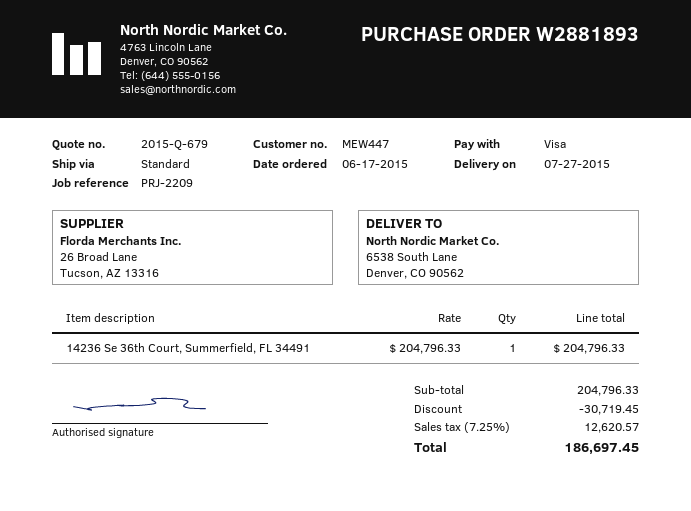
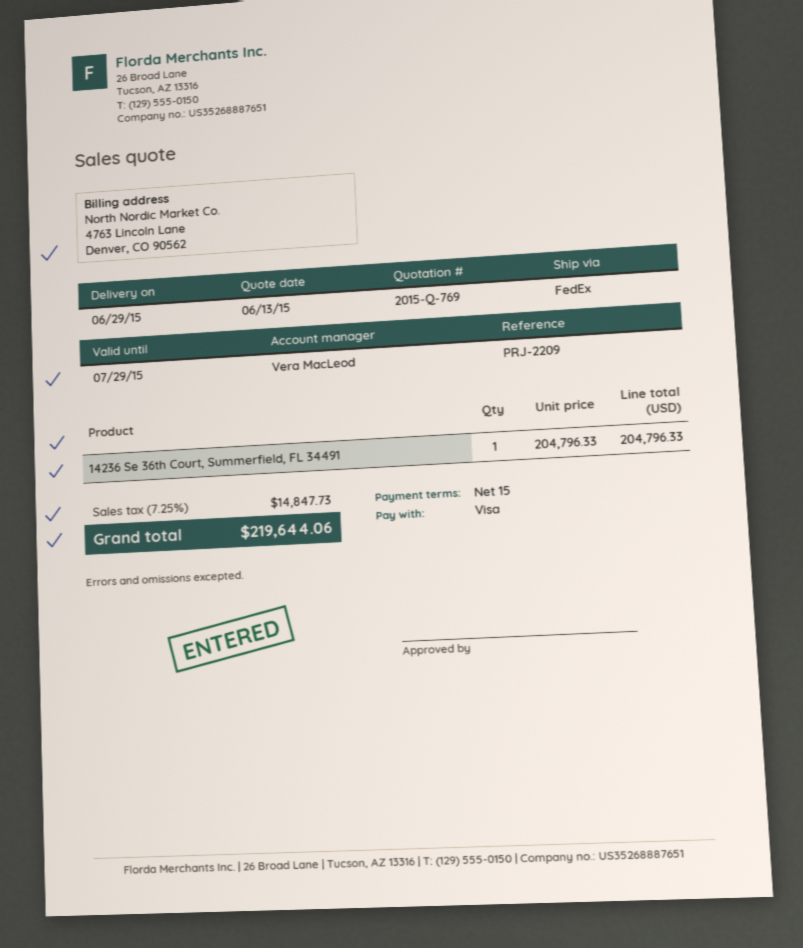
quote number: 2015-Q-679 -> 2015-Q-769
delivery date: 2015-07-27 -> 2015-06-29
shipping method: standard -> FedEx
discount: 30719.45 -> none
tax: 7.25% = 12620.57 -> 7.25% = 14847.73
total: 186697.45 -> 219644.06

